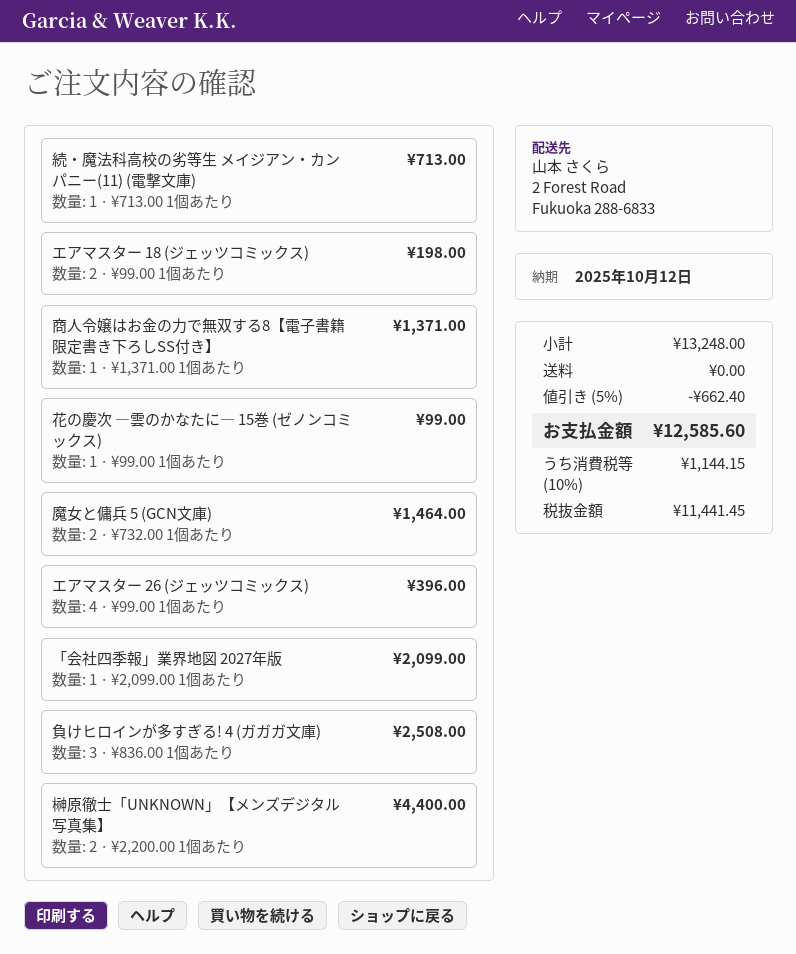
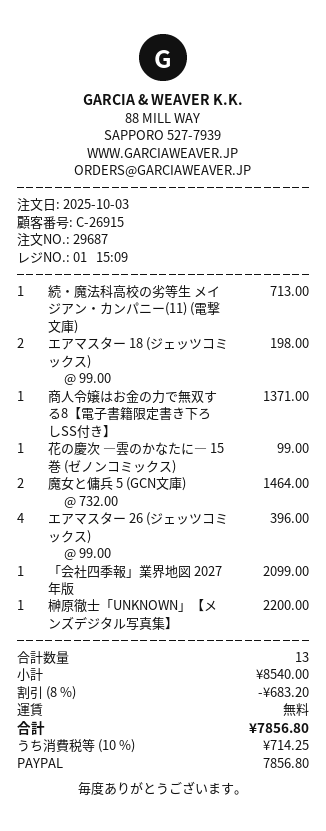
負けヒロインが多すぎる! 4 (ガガガ文庫): 3 x 836.00 = 2508.00 -> none
榊原徹士「UNKNOWN」【メンズデジタル写真集】: 2 x 2200.00 = 4400.00 -> 1 x 2200.00 = 2200.00
subtotal: 13248.00 -> 8540.00
discount: 5% = 662.40 -> 8% = 683.20
tax: 10% = 1144.15 -> 10% = 714.25
total: 12585.60 -> 7856.80

